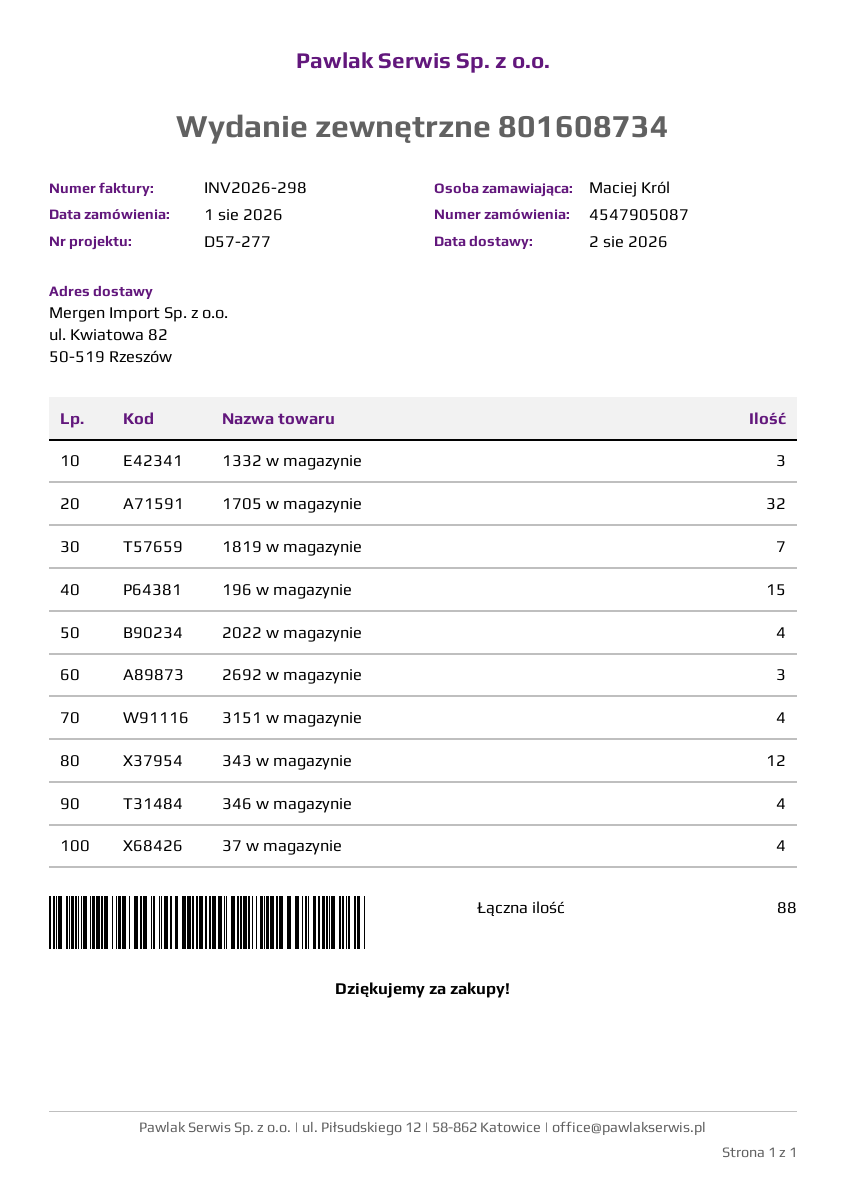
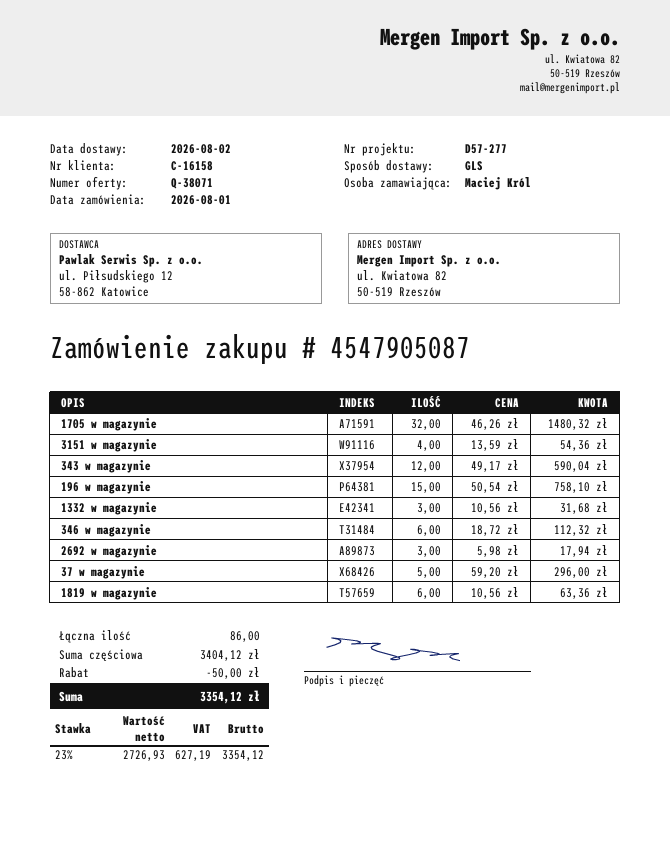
1819 w magazynie: 7 -> 6
2022 w magazynie: 4 -> none
346 w magazynie: 4 -> 6
37 w magazynie: 4 -> 5
total quantity: 88 -> 86

